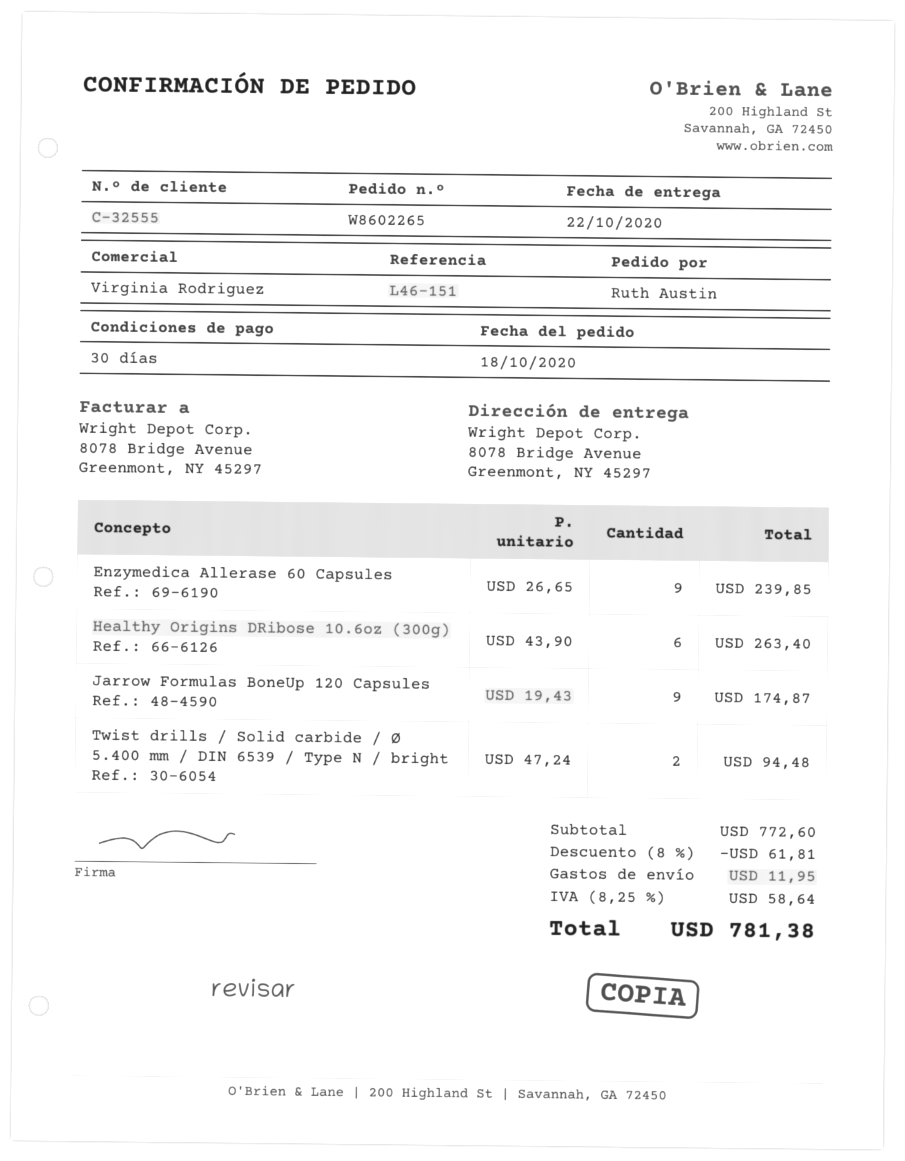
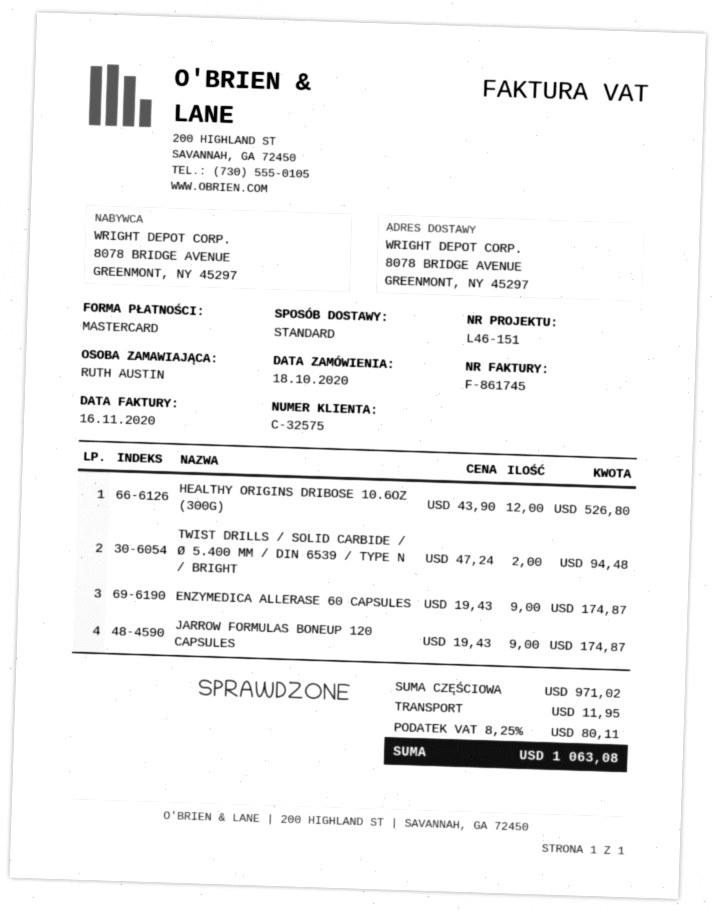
customer number: C-32555 -> C-32575
Enzymedica Allerase 60 Capsules: 9 x 26.65 = 239.85 -> 9 x 19.43 = 174.87
Healthy Origins DRibose 10.6oz (300g): 6 x 43.90 = 263.40 -> 12 x 43.90 = 526.80
subtotal: 772.60 -> 971.02
discount: 8% = 61.81 -> none
tax: 8.25% = 58.64 -> 8.25% = 80.11
total: 781.38 -> 1063.08

